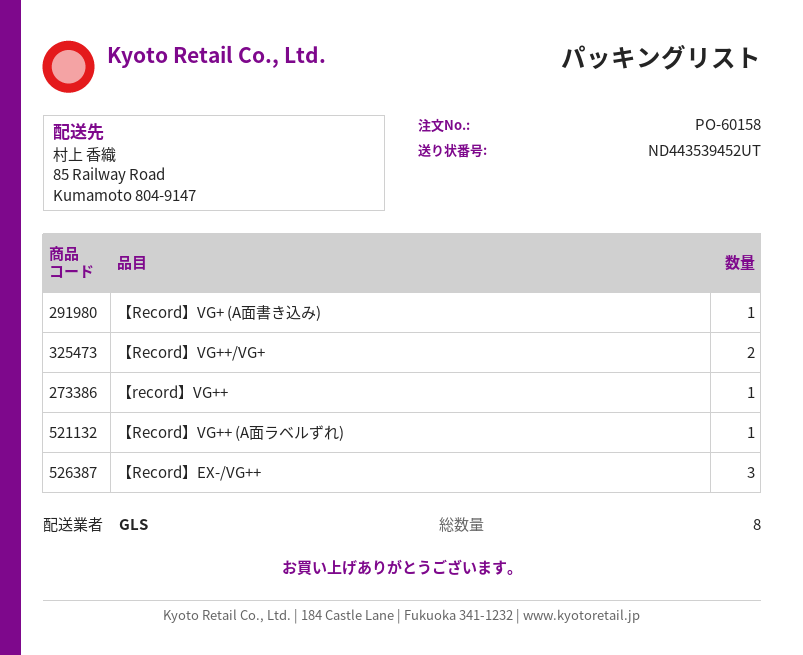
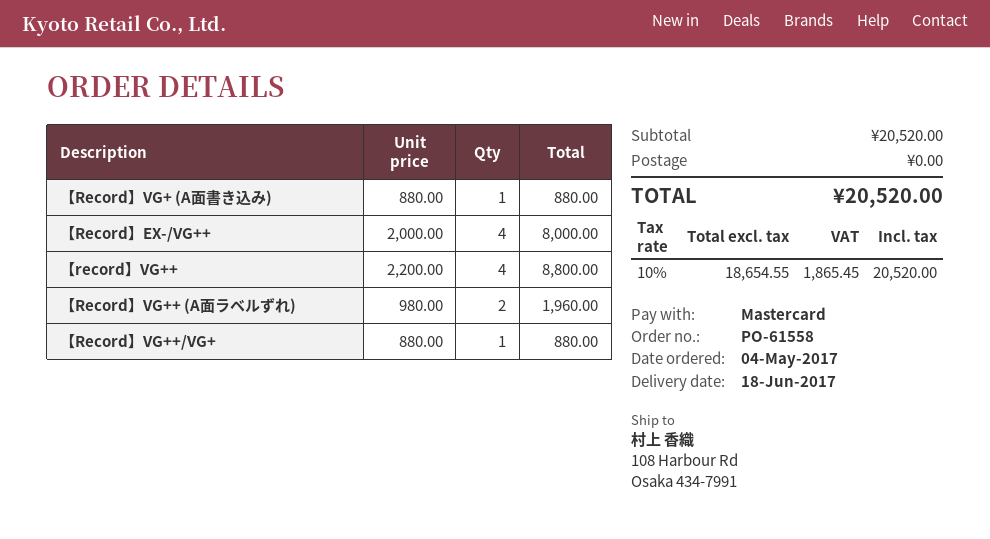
order number: PO-60158 -> PO-61558
ship to: 85 Railway Road, Kumamoto 804-9147 -> 108 Harbour Rd, Osaka 434-7991
【Record】VG++/VG+: 2 -> 1
【record】VG++: 1 -> 4
【Record】VG++ (A面ラベルずれ): 1 -> 2
【Record】EX-/VG++: 3 -> 4

